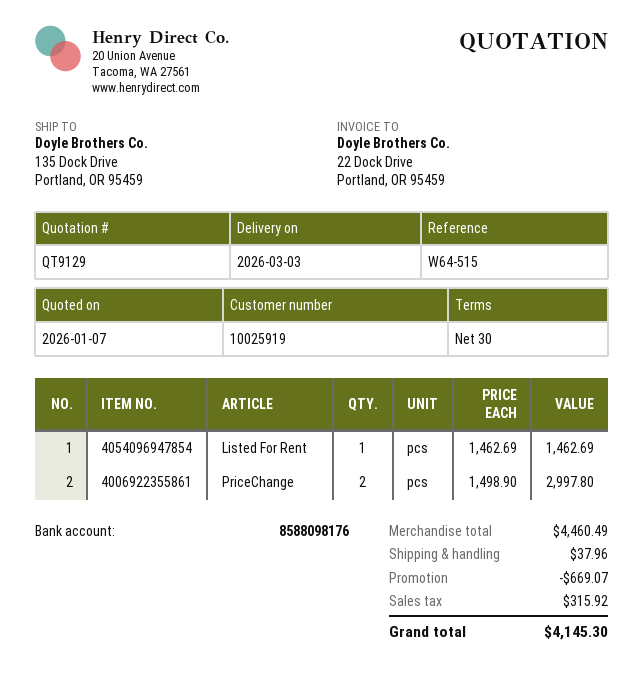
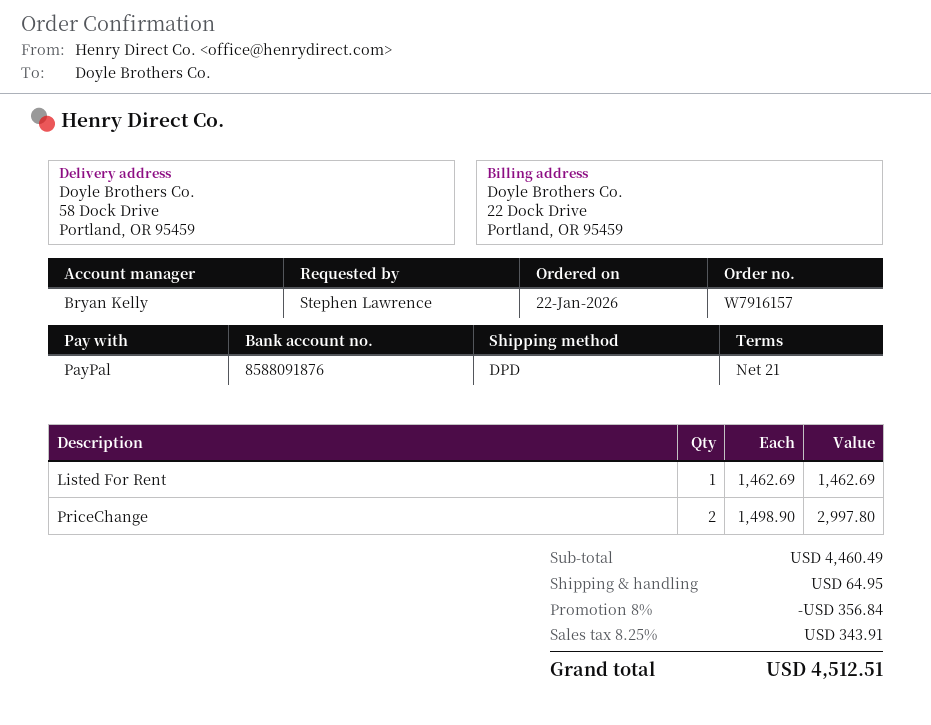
payment terms: 30 days -> 21 days
bank account: 8588098176 -> 8588091876
ship to: 135 Dock Drive, Portland, OR 95459 -> 58 Dock Drive, Portland, OR 95459
discount: 669.07 -> 356.84
shipping: 37.96 -> 64.95
tax: 315.92 -> 343.91
total: 4145.30 -> 4512.51

